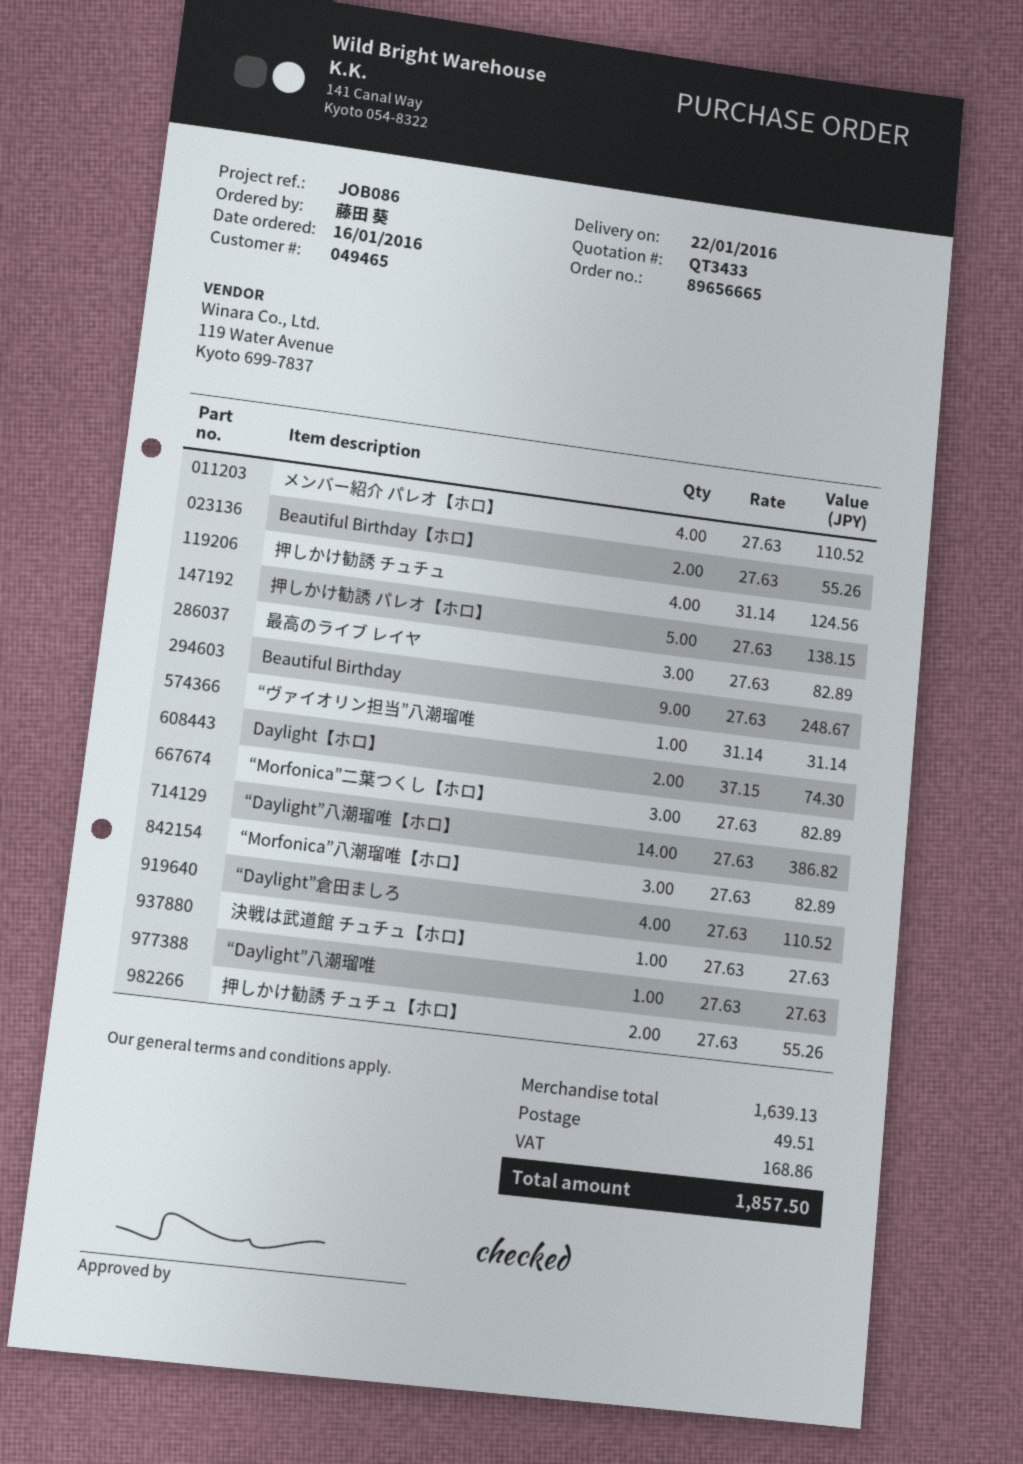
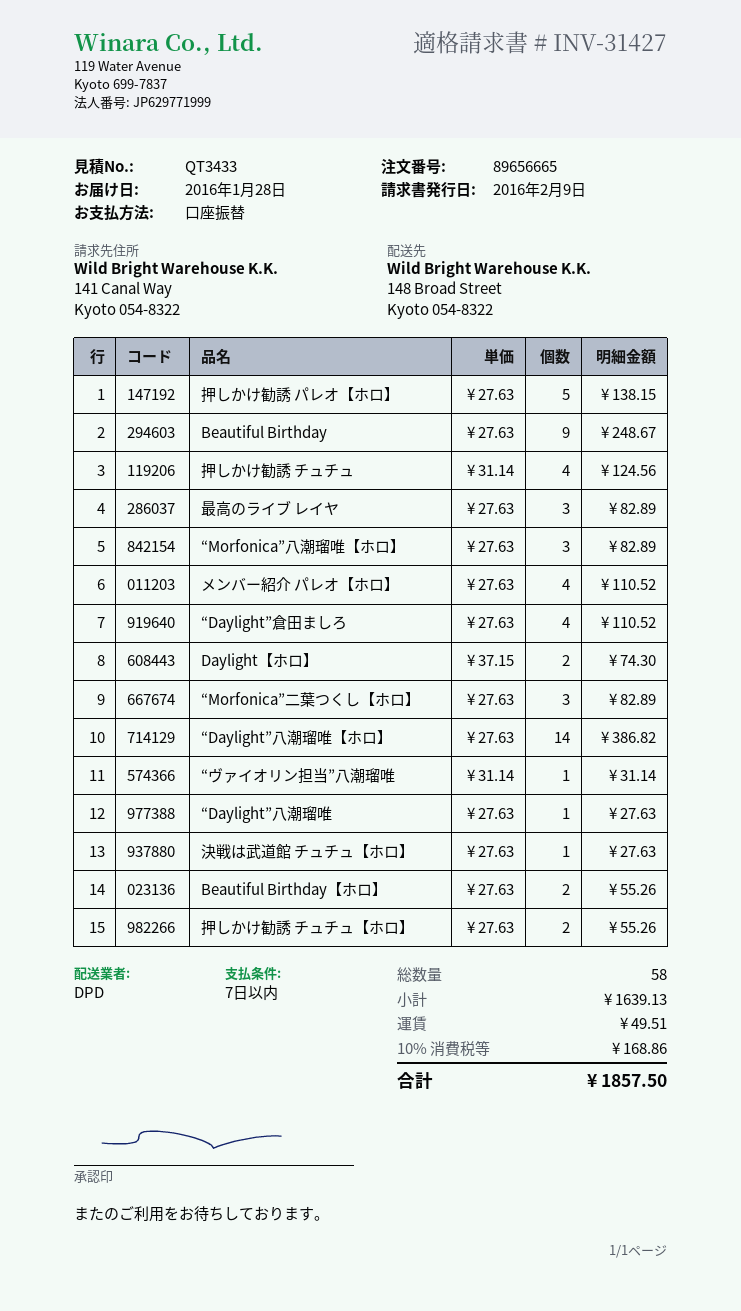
delivery date: 2016-01-22 -> 2016-01-28

